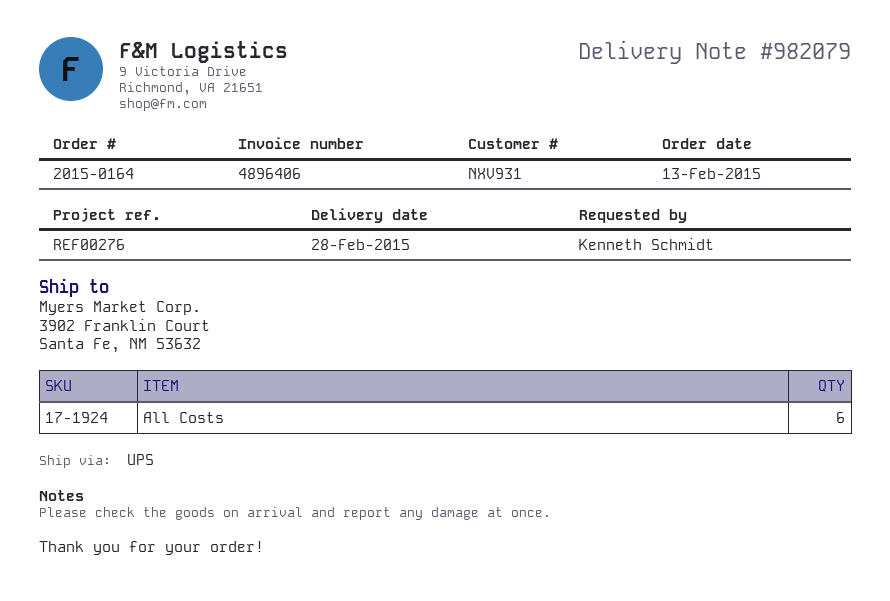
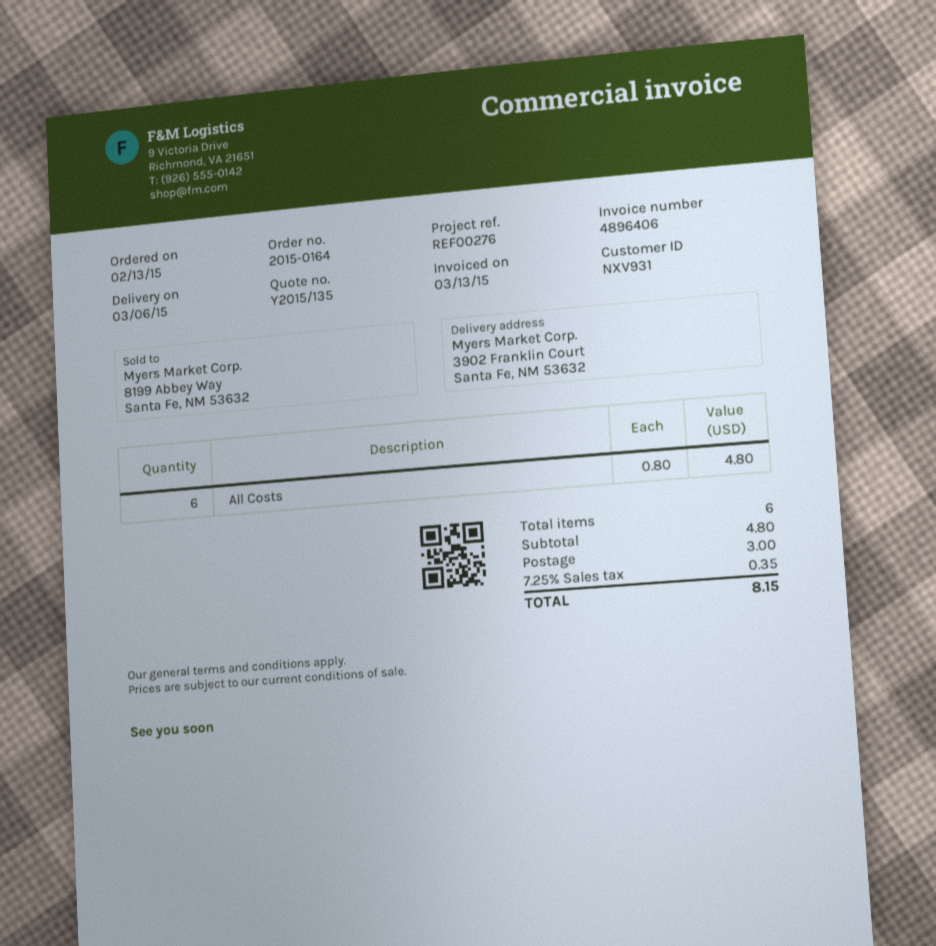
delivery date: 2015-02-28 -> 2015-03-06

